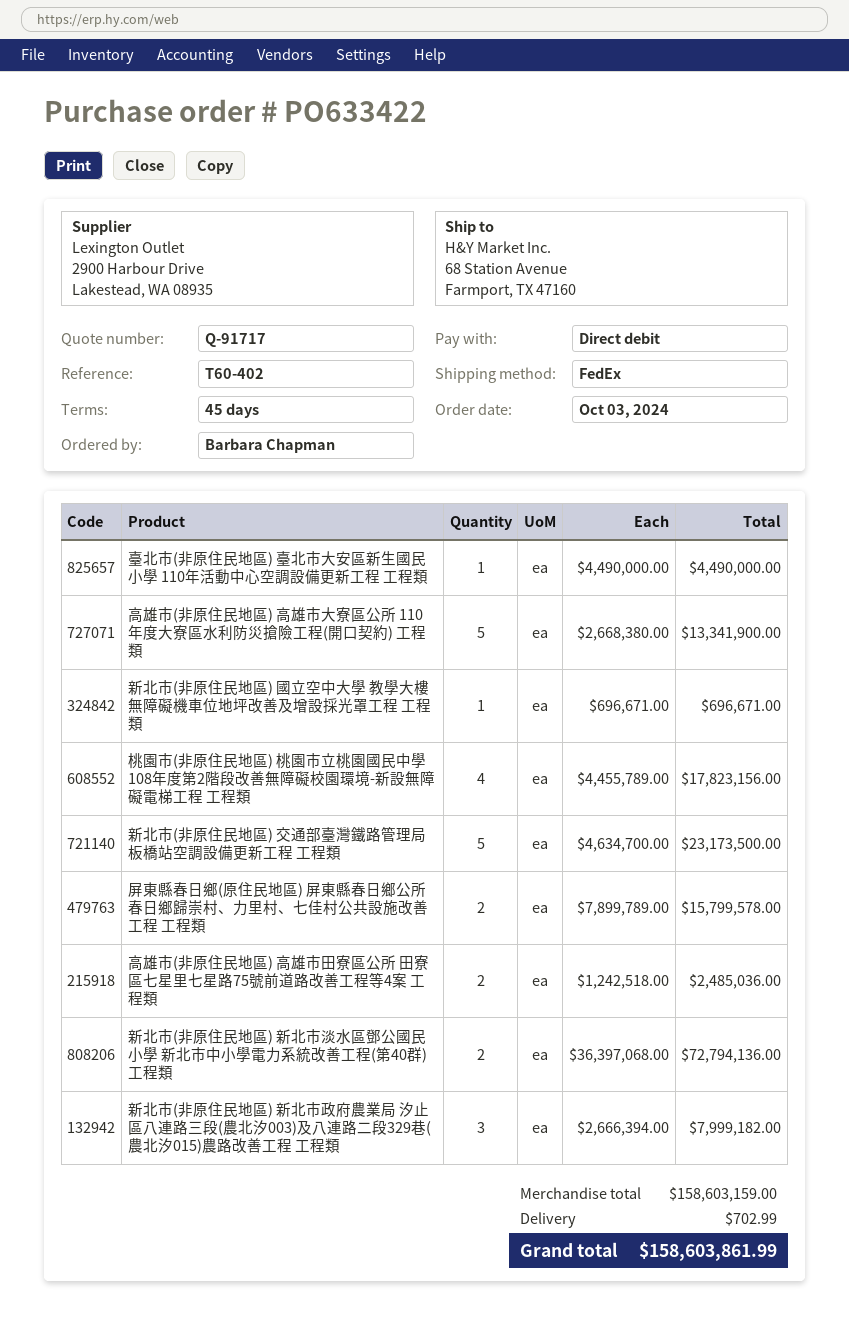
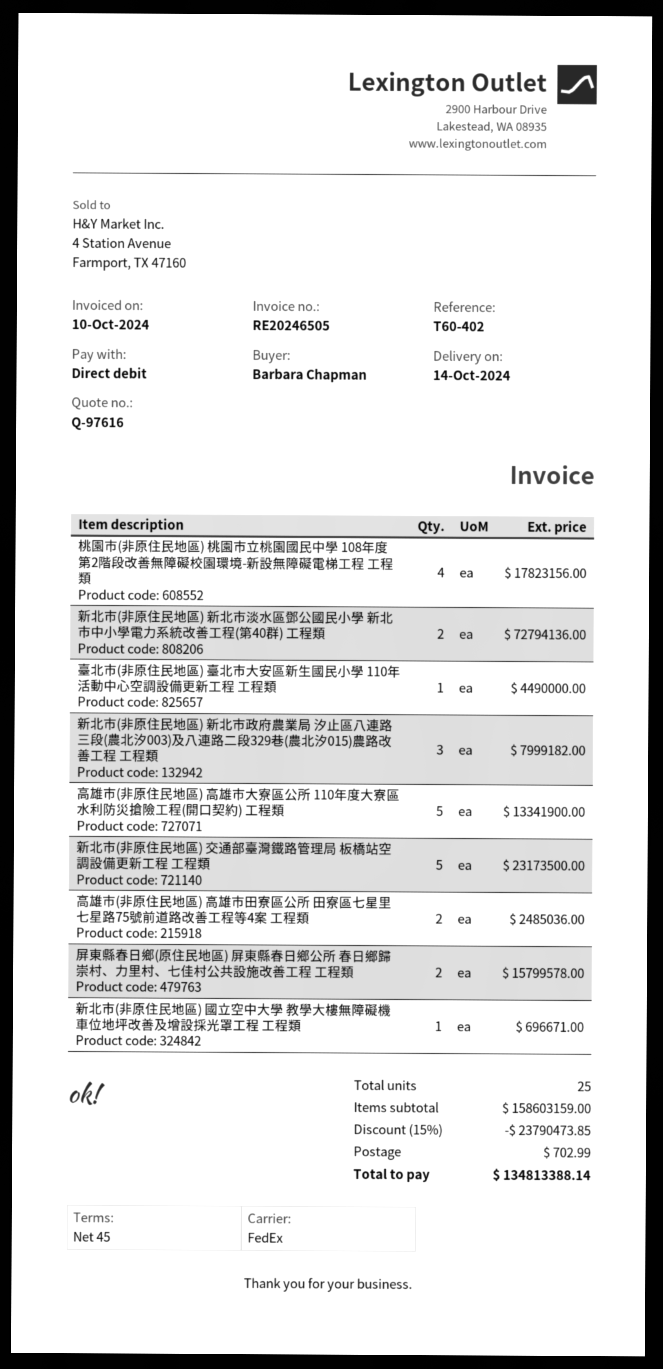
quote number: Q-91717 -> Q-97616
discount: none -> 15% = 23790473.85
total: 158603861.99 -> 134813388.14

